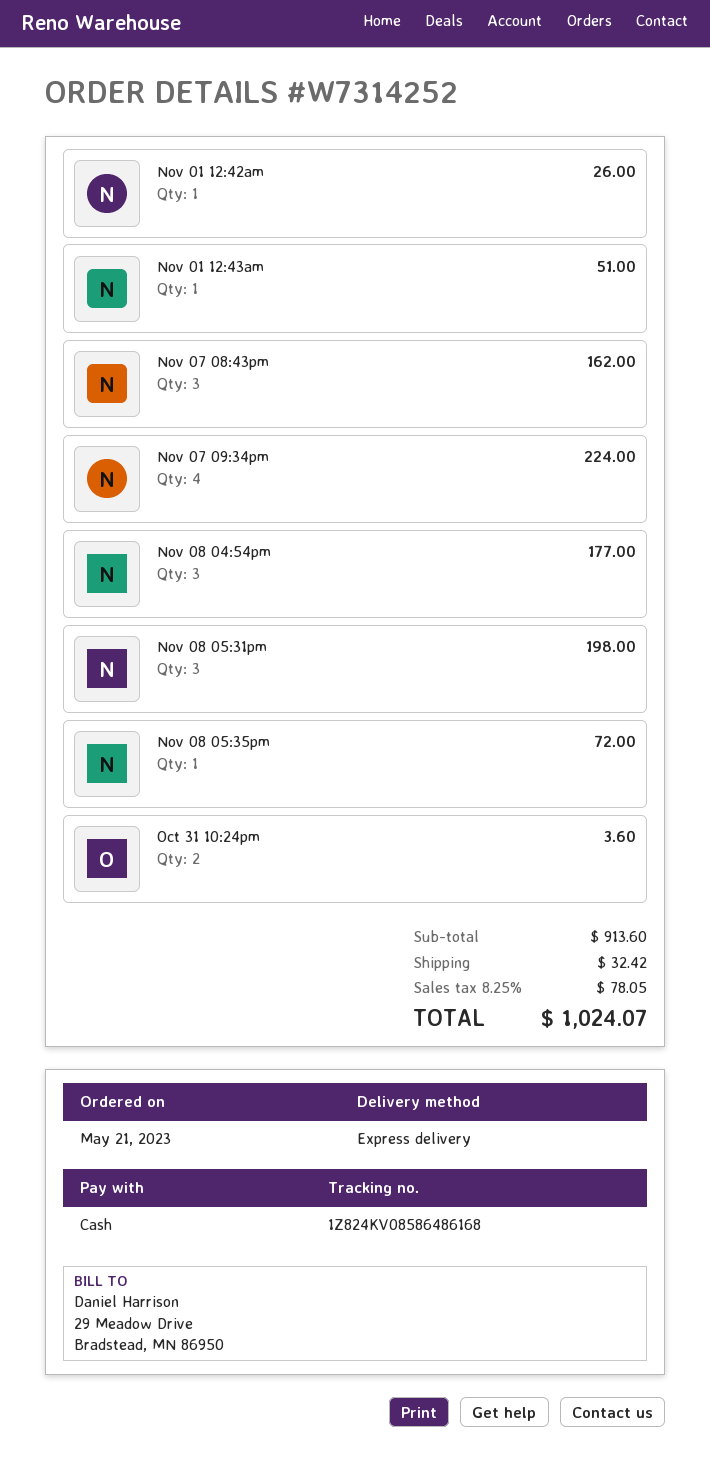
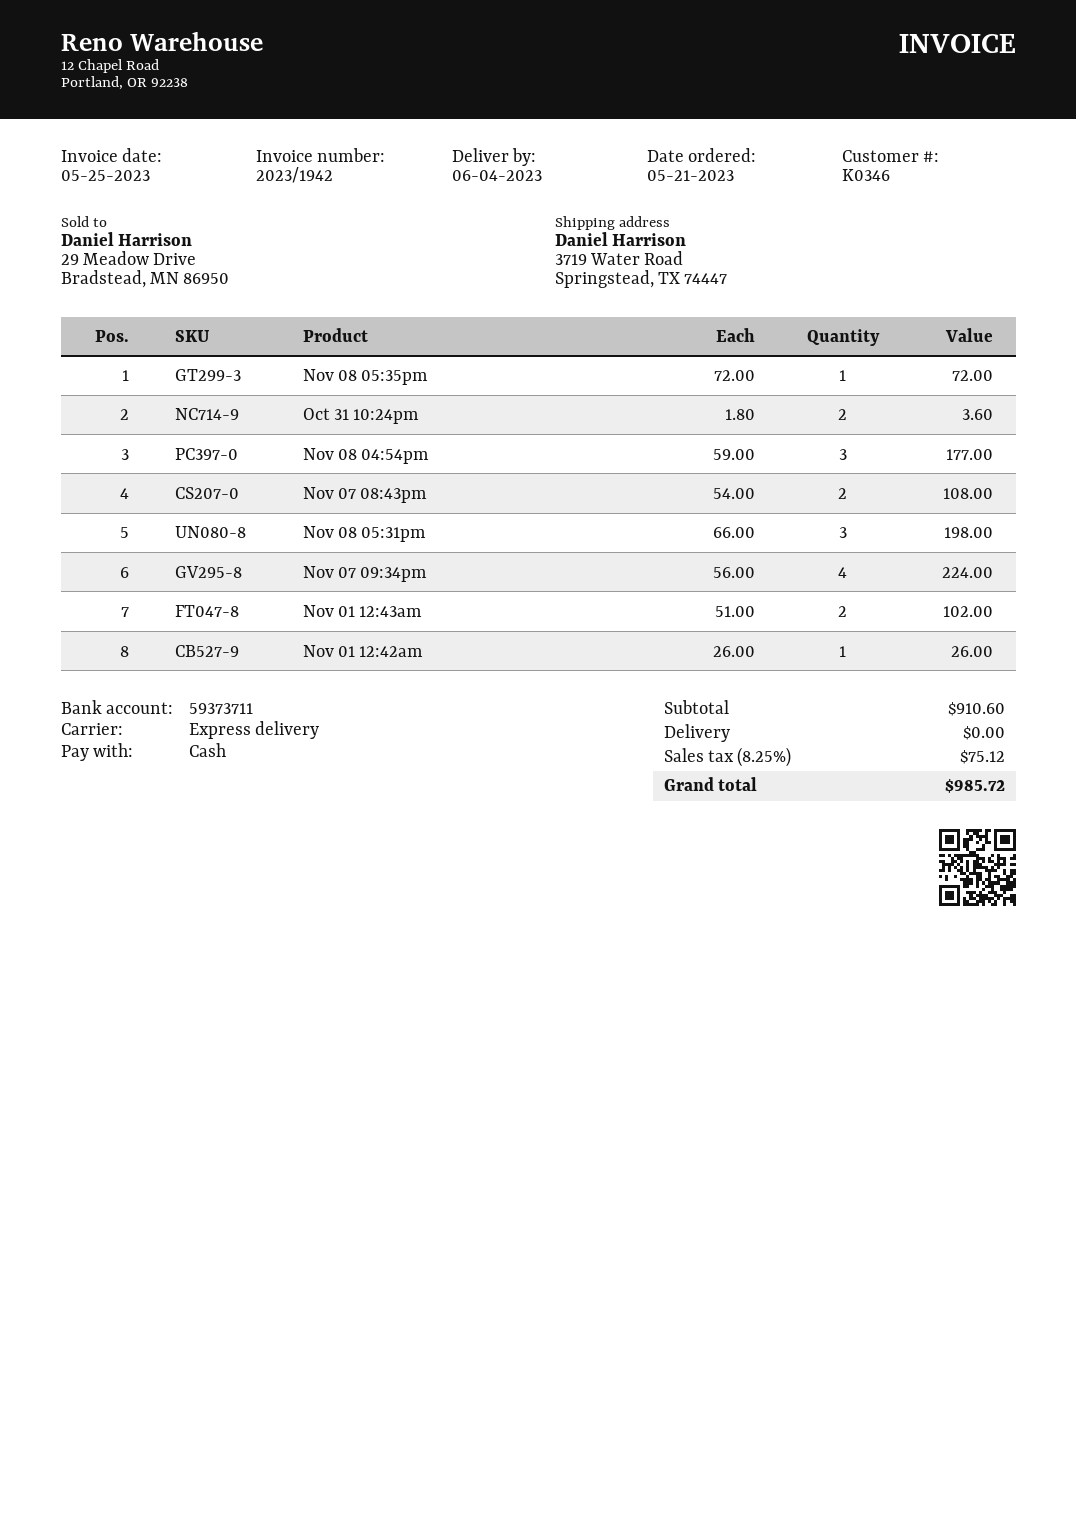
Nov 01 12:43am: 1 for 51.00 -> 2 for 102.00
Nov 07 08:43pm: 3 for 162.00 -> 2 for 108.00
subtotal: 913.60 -> 910.60
shipping: 32.42 -> 0.00
tax: 8.25% = 78.05 -> 8.25% = 75.12
total: 1024.07 -> 985.72

